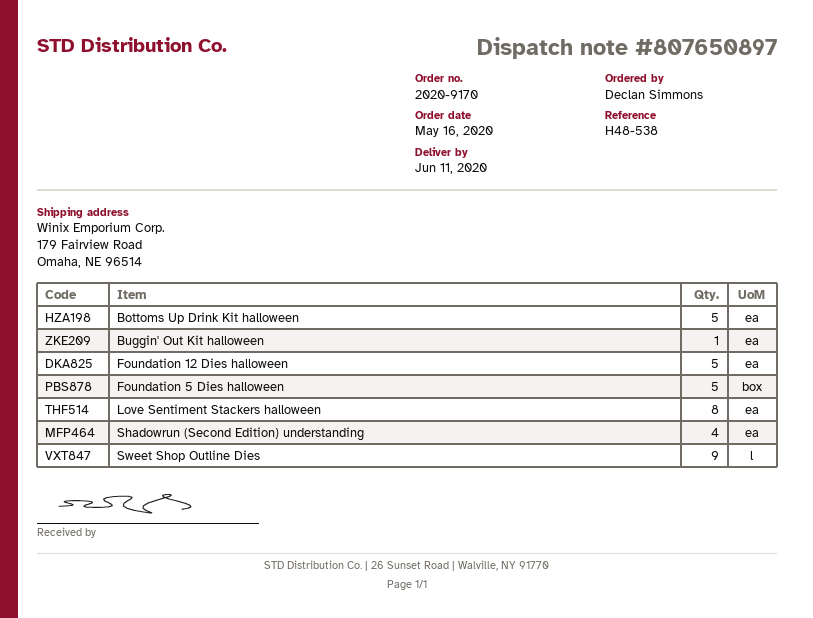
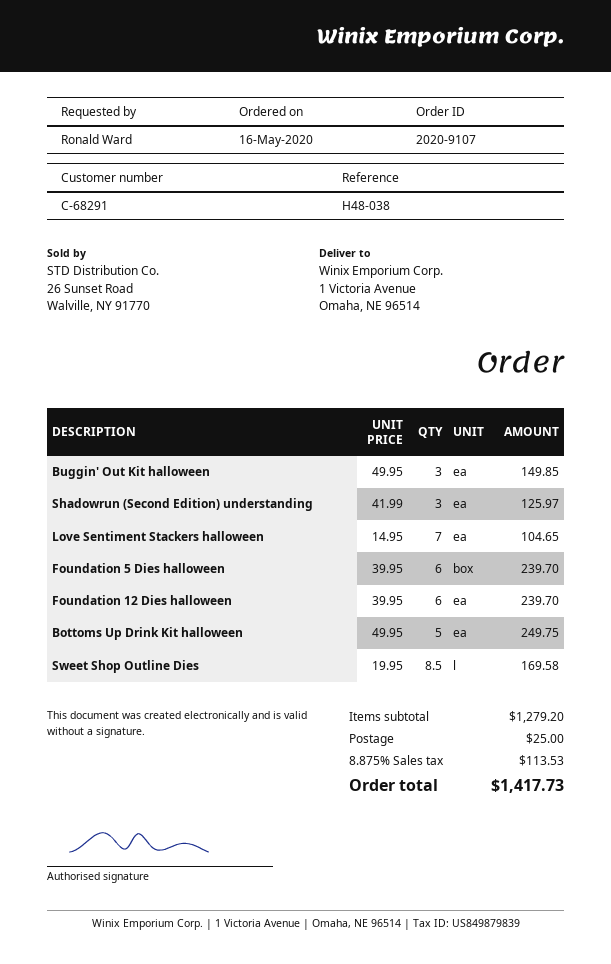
order number: 2020-9170 -> 2020-9107
reference: H48-538 -> H48-038
ordered by: Declan Simmons -> Ronald Ward
ship to: 179 Fairview Road, Omaha, NE 96514 -> 1 Victoria Avenue, Omaha, NE 96514
Buggin' Out Kit halloween: 1 -> 3
Foundation 12 Dies halloween: 5 -> 6
Foundation 5 Dies halloween: 5 -> 6
Love Sentiment Stackers halloween: 8 -> 7
Shadowrun (Second Edition) understanding: 4 -> 3
Sweet Shop Outline Dies: 9 -> 8.5

